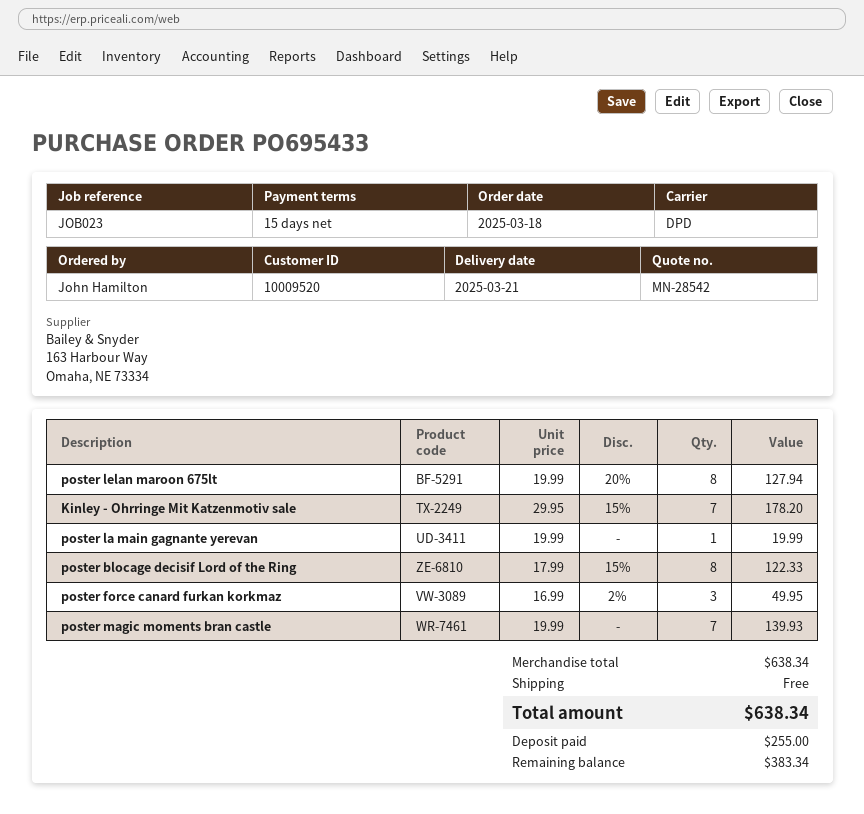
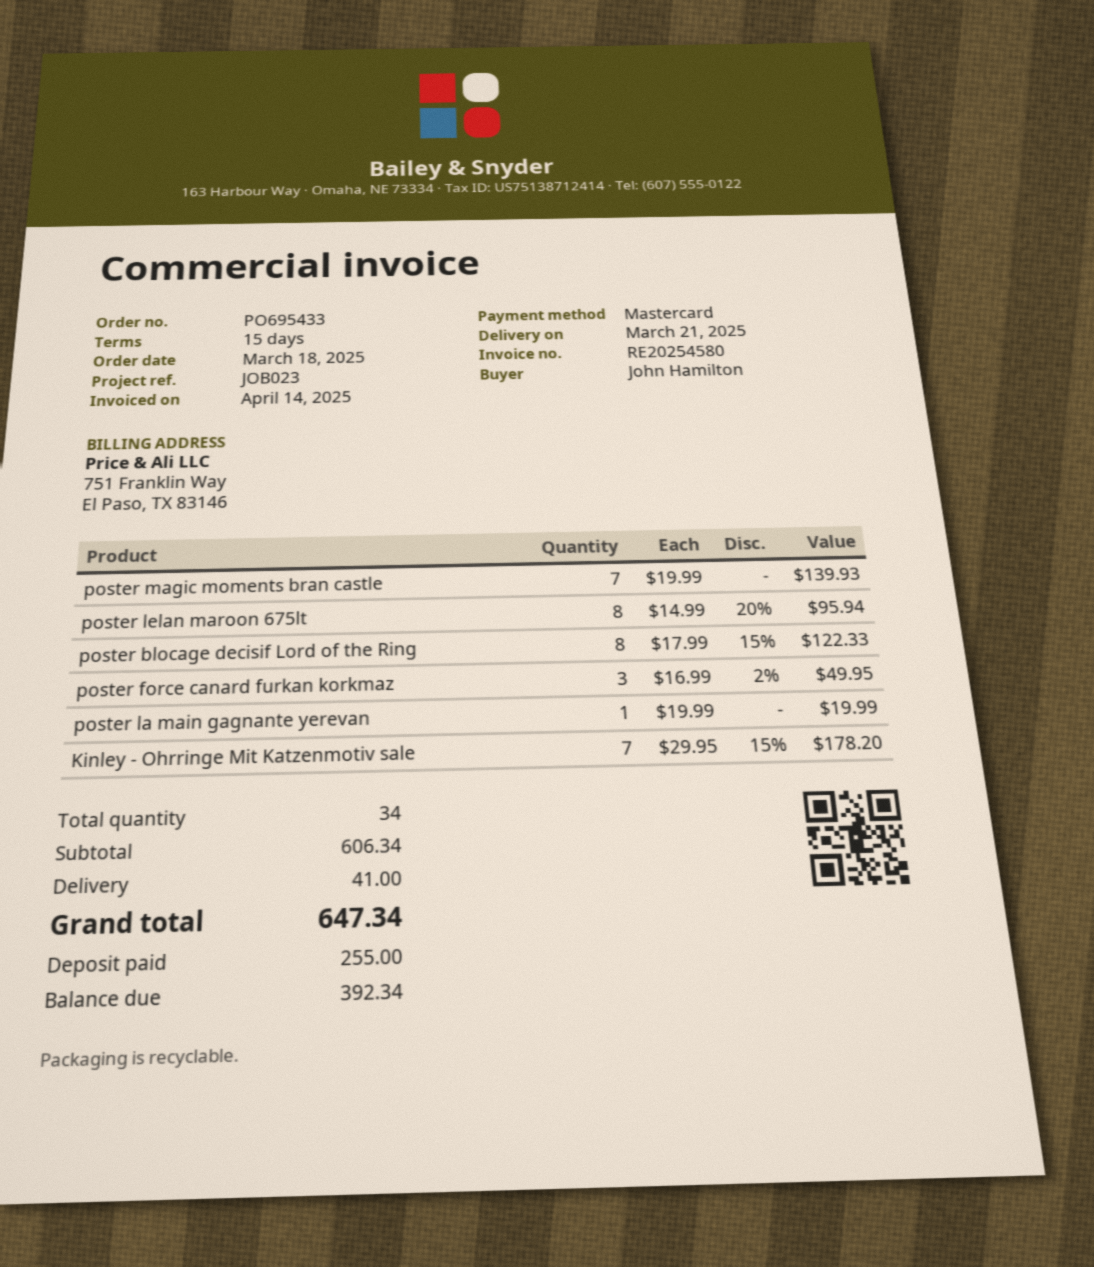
poster lelan maroon 675lt: 8 x 19.99 - 20% = 127.94 -> 8 x 14.99 - 20% = 95.94
subtotal: 638.34 -> 606.34
shipping: 0.00 -> 41.00
total: 638.34 -> 647.34
balance: 383.34 -> 392.34

